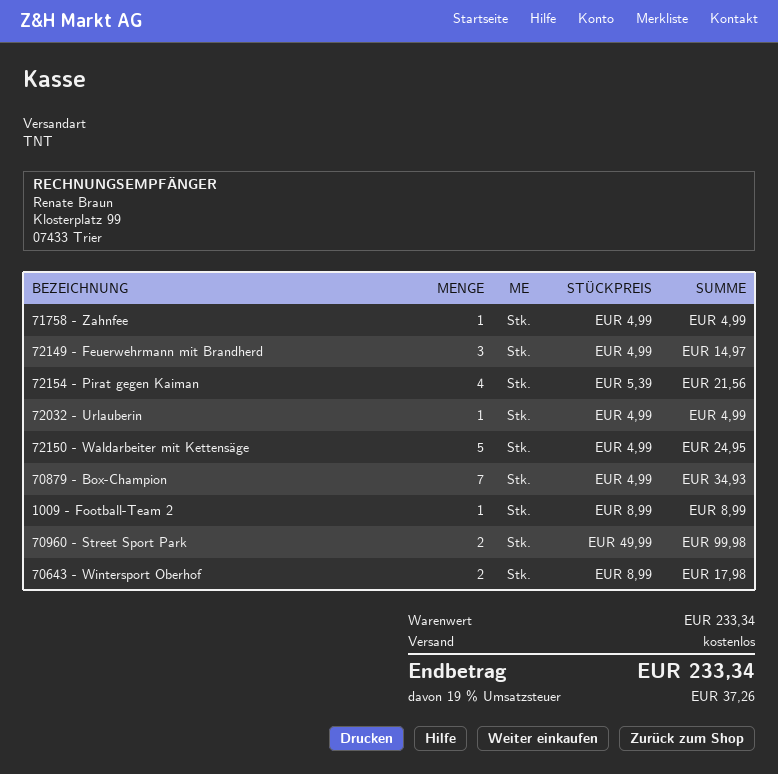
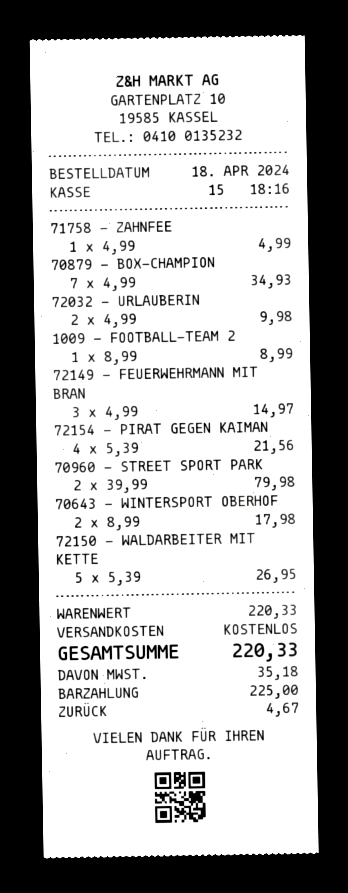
72032 - Urlauberin: 1 x 4.99 = 4.99 -> 2 x 4.99 = 9.98
72150 - Waldarbeiter mit Kettensäge: 5 x 4.99 = 24.95 -> 5 x 5.39 = 26.95
70960 - Street Sport Park: 2 x 49.99 = 99.98 -> 2 x 39.99 = 79.98
subtotal: 233.34 -> 220.33
tax: 37.26 -> 35.18
total: 233.34 -> 220.33

